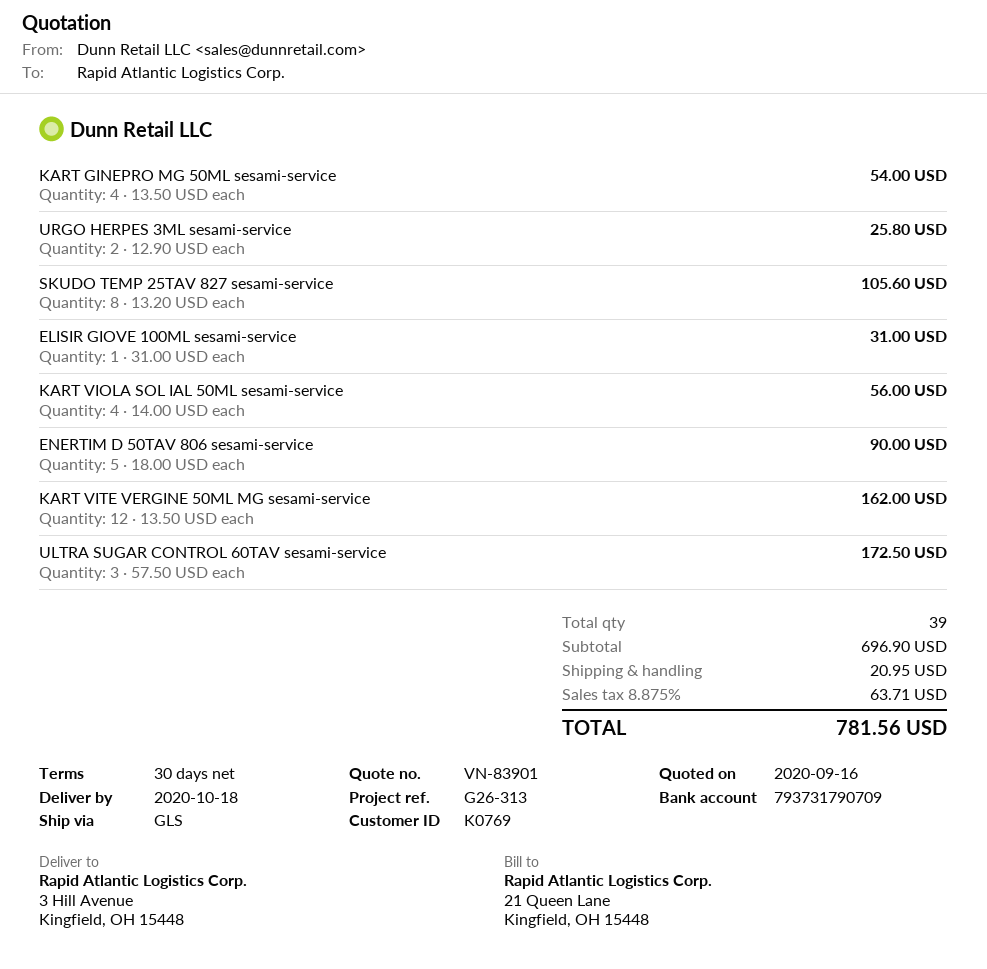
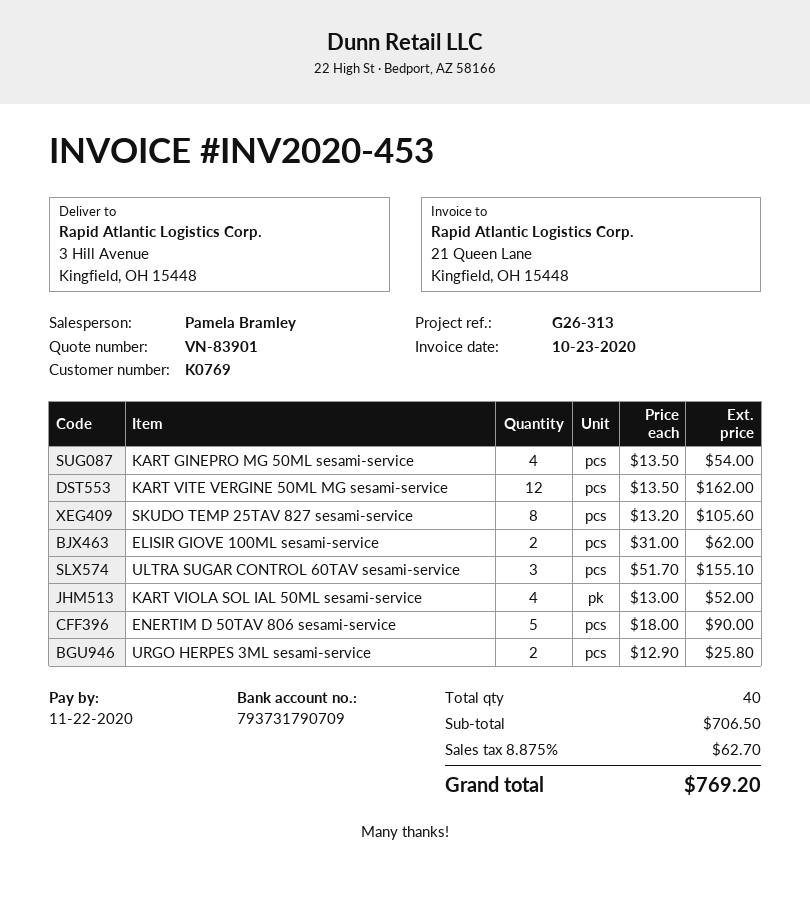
ELISIR GIOVE 100ML sesami-service: 1 x 31.00 = 31.00 -> 2 x 31.00 = 62.00
KART VIOLA SOL IAL 50ML sesami-service: 4 x 14.00 = 56.00 -> 4 x 13.00 = 52.00
ULTRA SUGAR CONTROL 60TAV sesami-service: 3 x 57.50 = 172.50 -> 3 x 51.70 = 155.10
total quantity: 39 -> 40
subtotal: 696.90 -> 706.50
shipping: 20.95 -> none
tax: 8.875% = 63.71 -> 8.875% = 62.70
total: 781.56 -> 769.20

